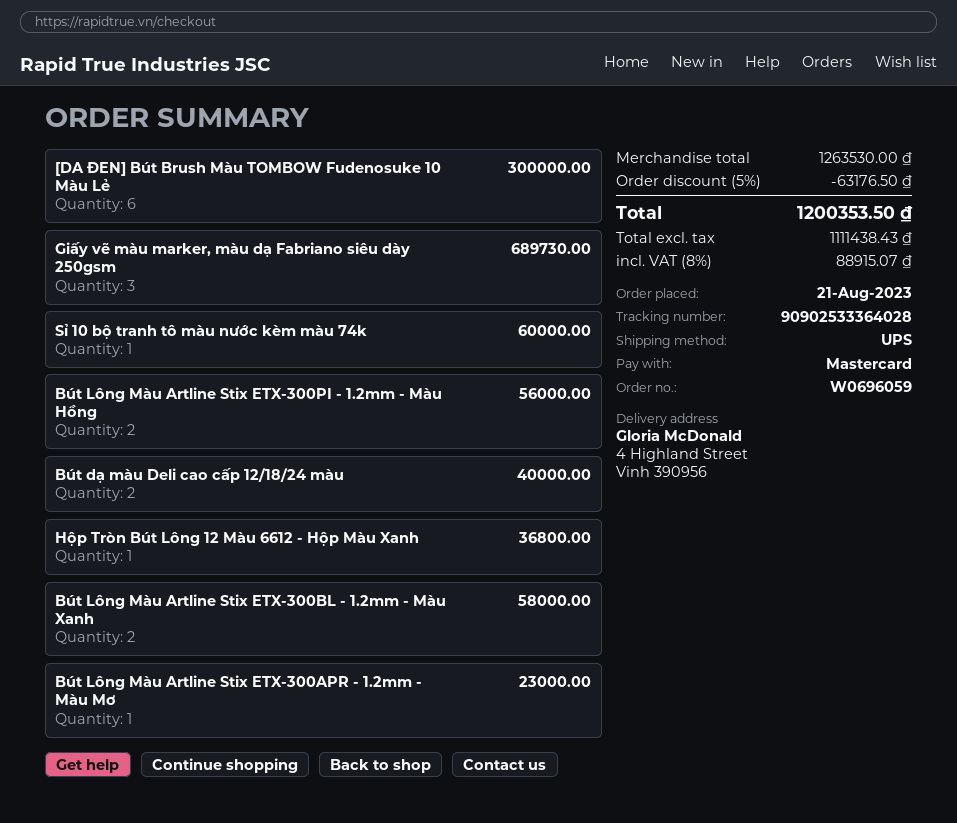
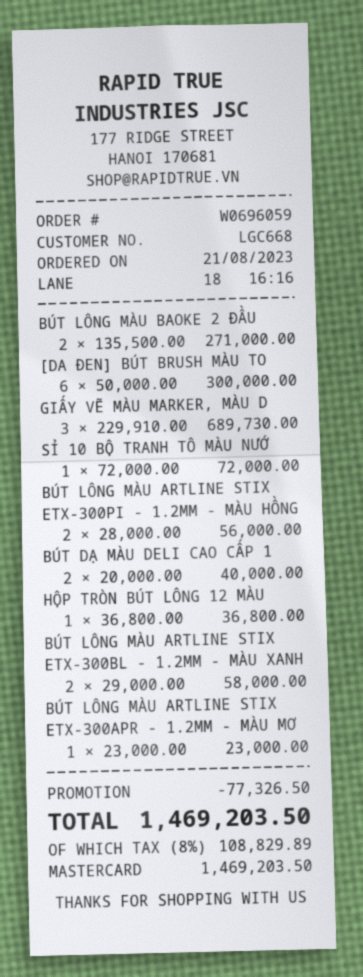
Sỉ 10 bộ tranh tô màu nước kèm màu 74k: 1 for 60000.00 -> 1 for 72000.00
BÚT LÔNG MÀU BAOKE 2 ĐẦU: none -> 2 for 271000.00
discount: 63176.50 -> 77326.50
tax: 8% = 88915.07 -> 8% = 108829.89
total: 1200353.50 -> 1469203.50

